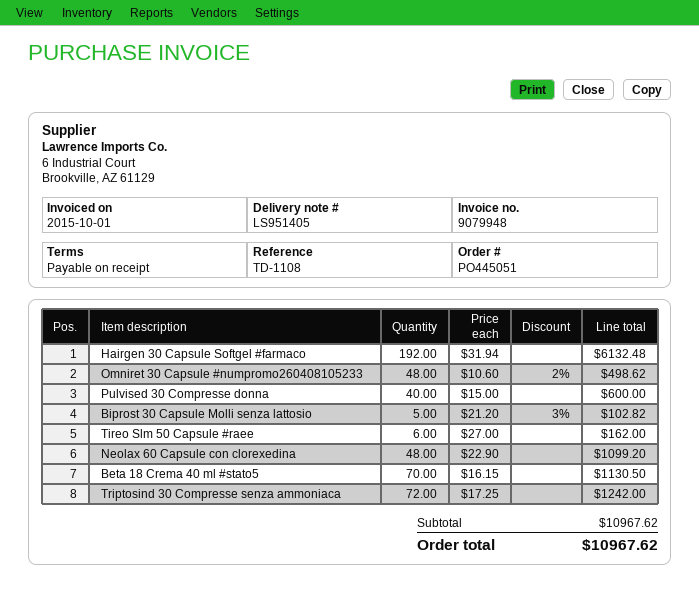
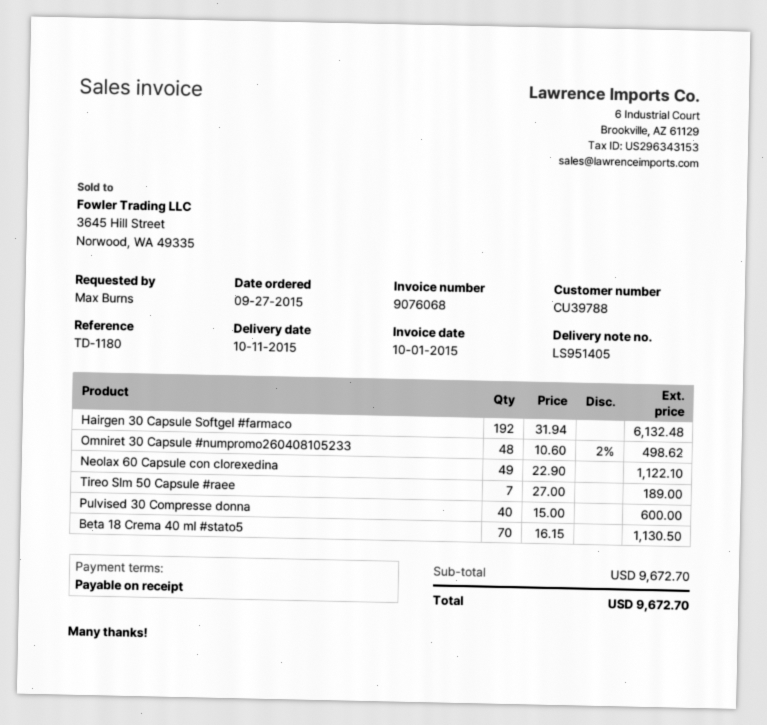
invoice number: 9079948 -> 9076068
reference: TD-1108 -> TD-1180
Biprost 30 Capsule Molli senza lattosio: 5 x 21.20 - 3% = 102.82 -> none
Tireo Slm 50 Capsule #raee: 6 x 27.00 = 162.00 -> 7 x 27.00 = 189.00
Neolax 60 Capsule con clorexedina: 48 x 22.90 = 1099.20 -> 49 x 22.90 = 1122.10
Triptosind 30 Compresse senza ammoniaca: 72 x 17.25 = 1242.00 -> none
subtotal: 10967.62 -> 9672.70
total: 10967.62 -> 9672.70

